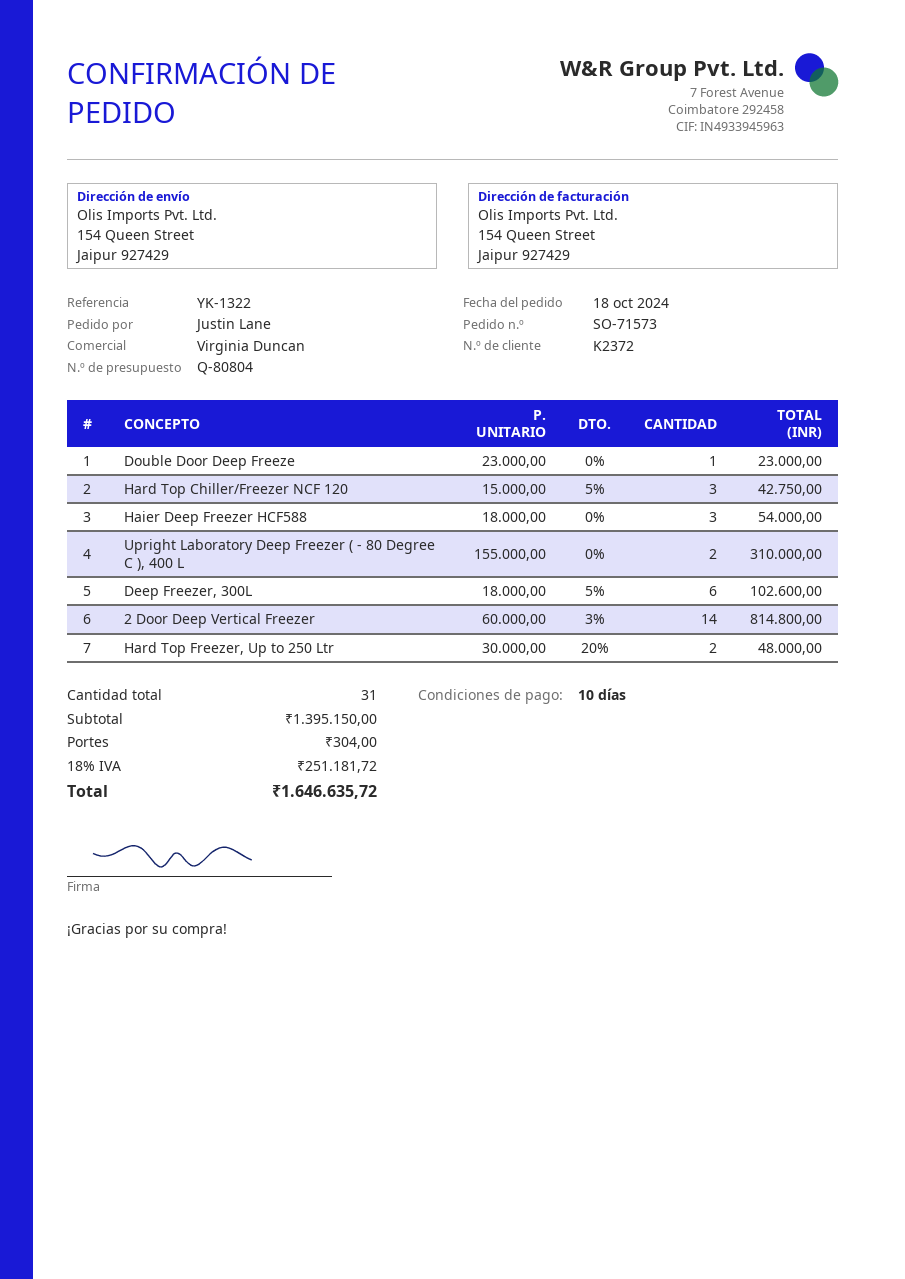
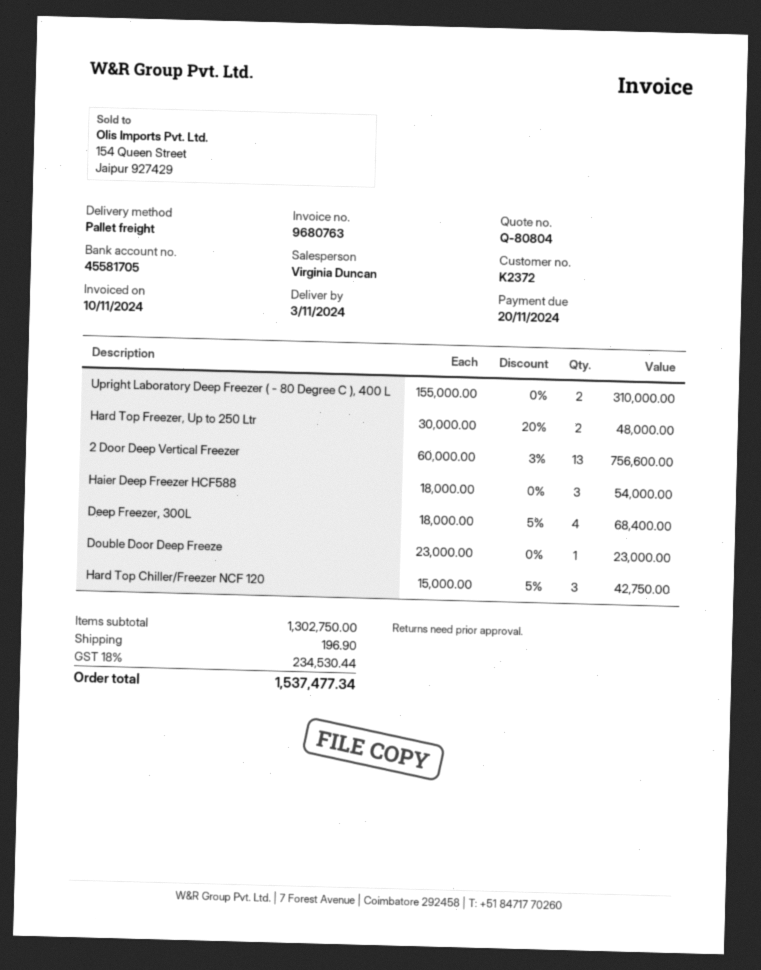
Deep Freezer, 300L: 6 x 18000.00 - 5% = 102600.00 -> 4 x 18000.00 - 5% = 68400.00
2 Door Deep Vertical Freezer: 14 x 60000.00 - 3% = 814800.00 -> 13 x 60000.00 - 3% = 756600.00
subtotal: 1395150.00 -> 1302750.00
shipping: 304.00 -> 196.90
tax: 18% = 251181.72 -> 18% = 234530.44
total: 1646635.72 -> 1537477.34

